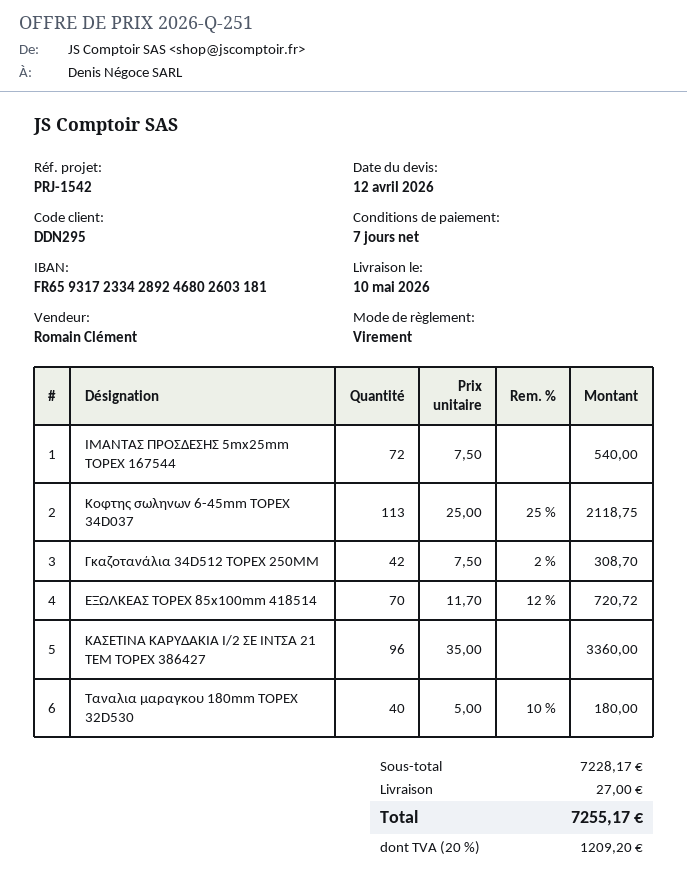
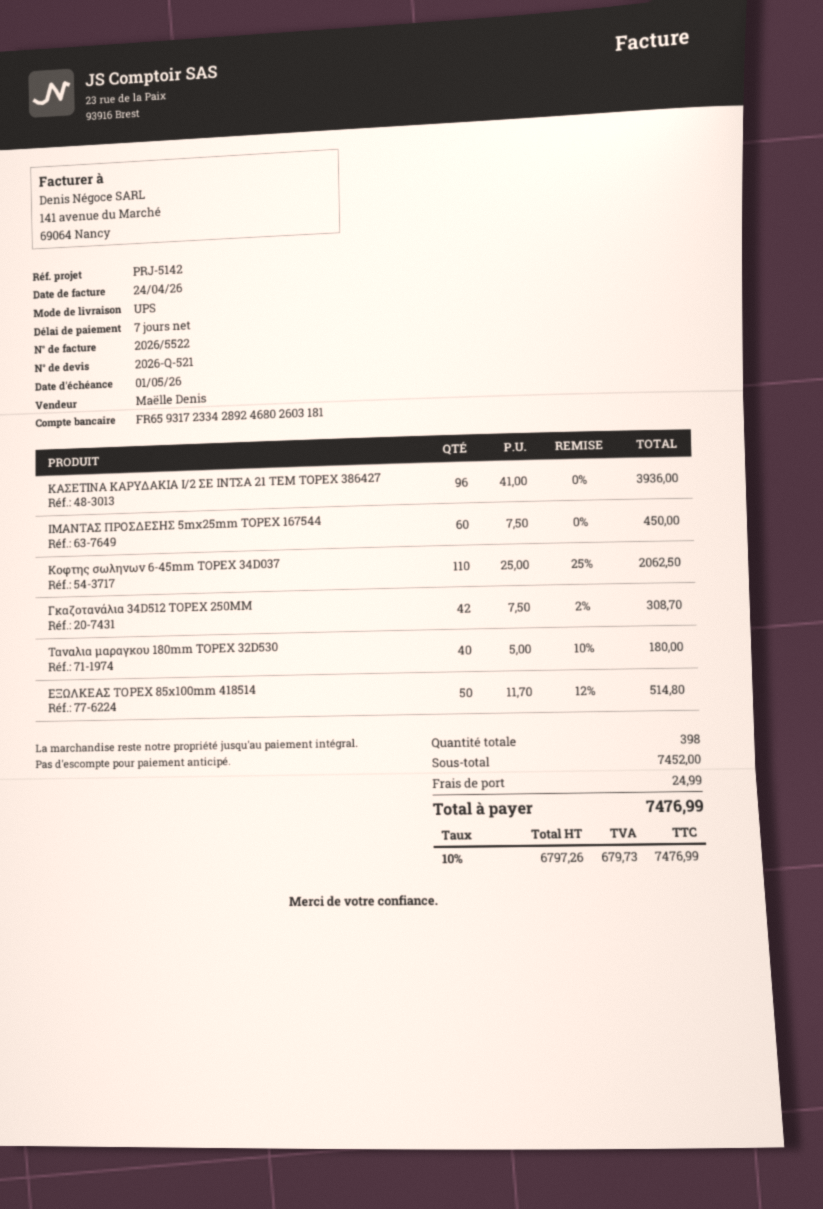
quote number: 2026-Q-251 -> 2026-Q-521
reference: PRJ-1542 -> PRJ-5142
sales rep: Romain Clément -> Maëlle Denis
ΙΜΑΝΤΑΣ ΠΡΟΣΔΕΣΗΣ 5mx25mm TOPEX 167544: 72 x 7.50 = 540.00 -> 60 x 7.50 = 450.00
Κοφτης σωληνων 6-45mm TOPEX 34D037: 113 x 25.00 - 25% = 2118.75 -> 110 x 25.00 - 25% = 2062.50
ΕΞΩΛΚΕΑΣ TΟPEX 85x100mm 418514: 70 x 11.70 - 12% = 720.72 -> 50 x 11.70 - 12% = 514.80
ΚΑΣΕΤΙΝΑ ΚΑΡΥΔΑΚΙΑ Ι/2 ΣΕ ΙΝΤΣΑ 21 TEM TOPEX 386427: 96 x 35.00 = 3360.00 -> 96 x 41.00 = 3936.00
subtotal: 7228.17 -> 7452.00
shipping: 27.00 -> 24.99
tax: 20% = 1209.20 -> 10% = 679.73
total: 7255.17 -> 7476.99

